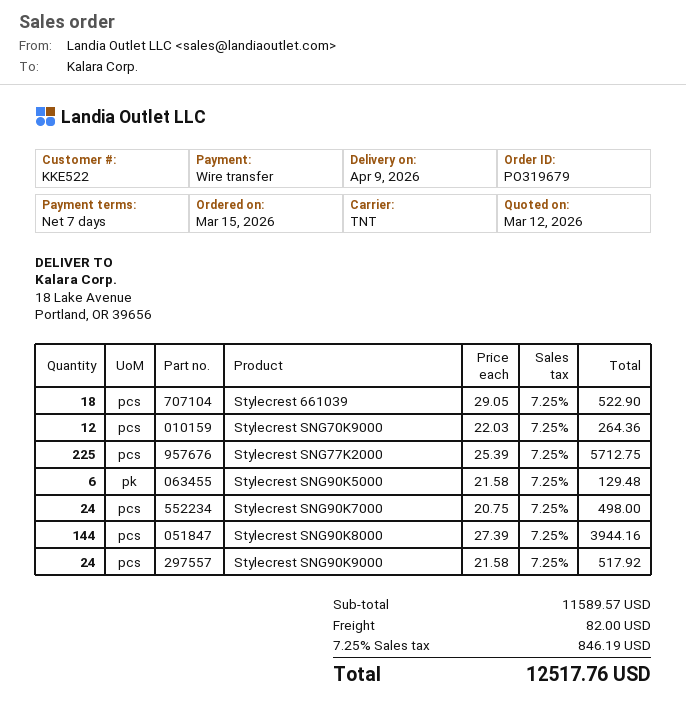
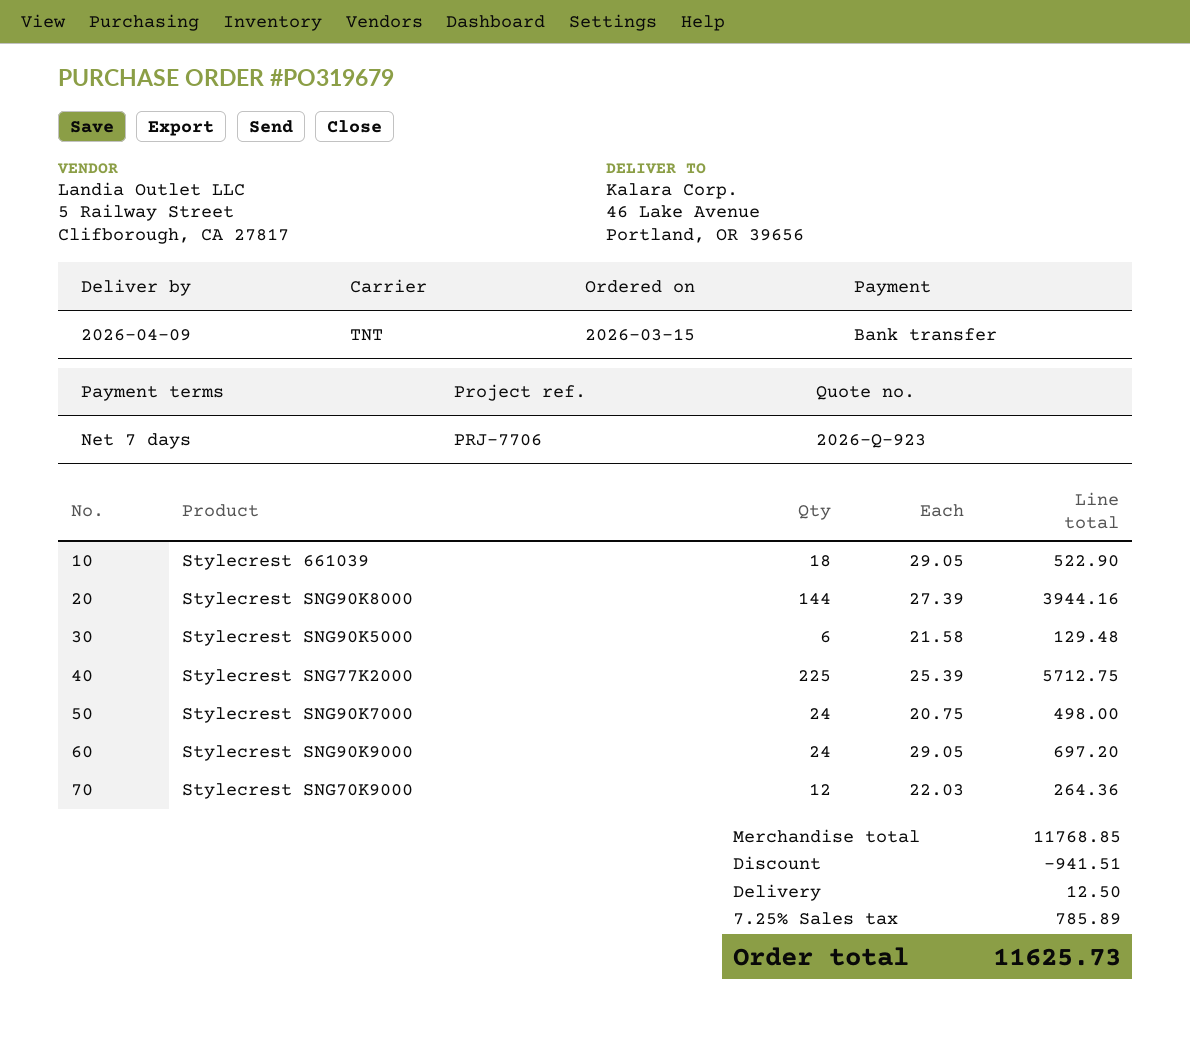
ship to: 18 Lake Avenue, Portland, OR 39656 -> 46 Lake Avenue, Portland, OR 39656
Stylecrest SNG90K9000: 24 x 21.58 = 517.92 -> 24 x 29.05 = 697.20
subtotal: 11589.57 -> 11768.85
discount: none -> 941.51
shipping: 82.00 -> 12.50
tax: 7.25% = 846.19 -> 7.25% = 785.89
total: 12517.76 -> 11625.73

